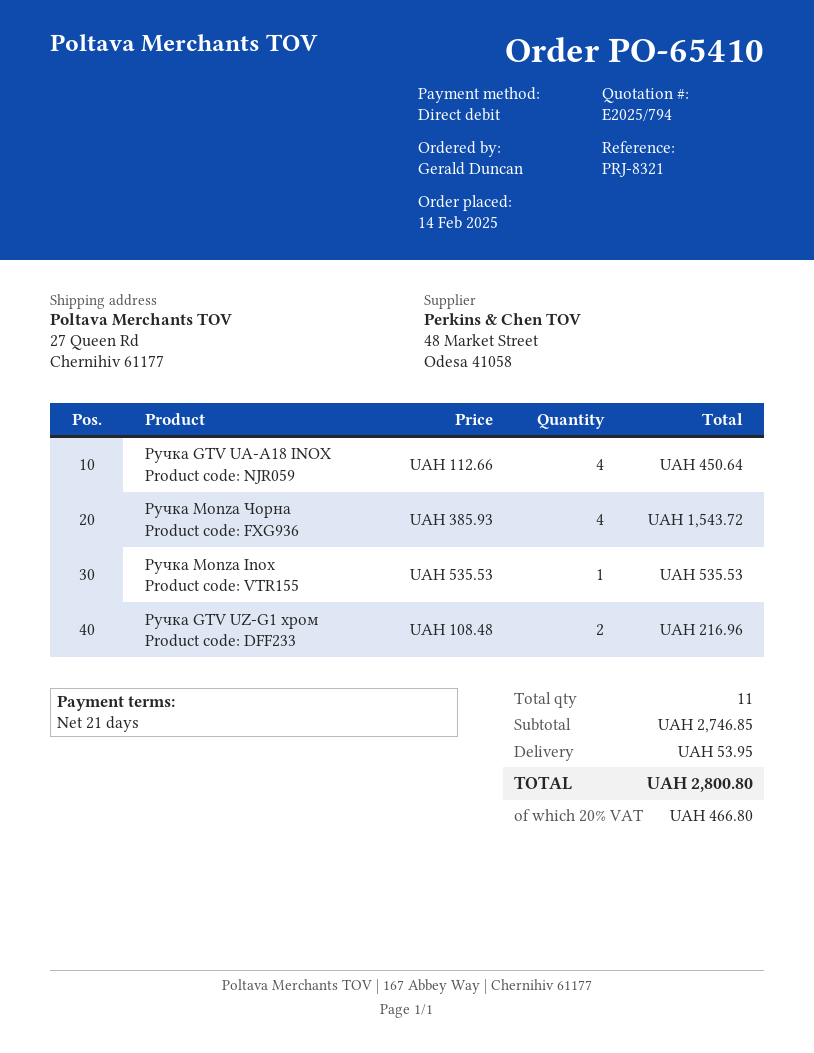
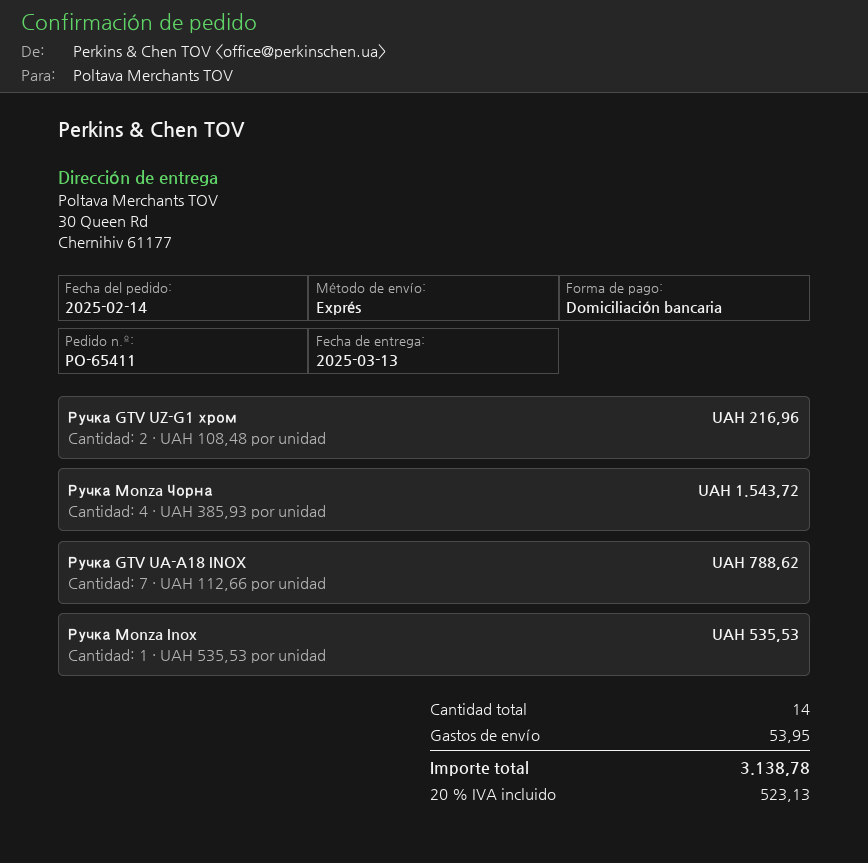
order number: PO-65410 -> PO-65411
ship to: 27 Queen Rd, Chernihiv 61177 -> 30 Queen Rd, Chernihiv 61177
Ручка GTV UA-A18 INOX: 4 x 112.66 = 450.64 -> 7 x 112.66 = 788.62
total quantity: 11 -> 14
tax: 20% = 466.80 -> 20% = 523.13
total: 2800.80 -> 3138.78

